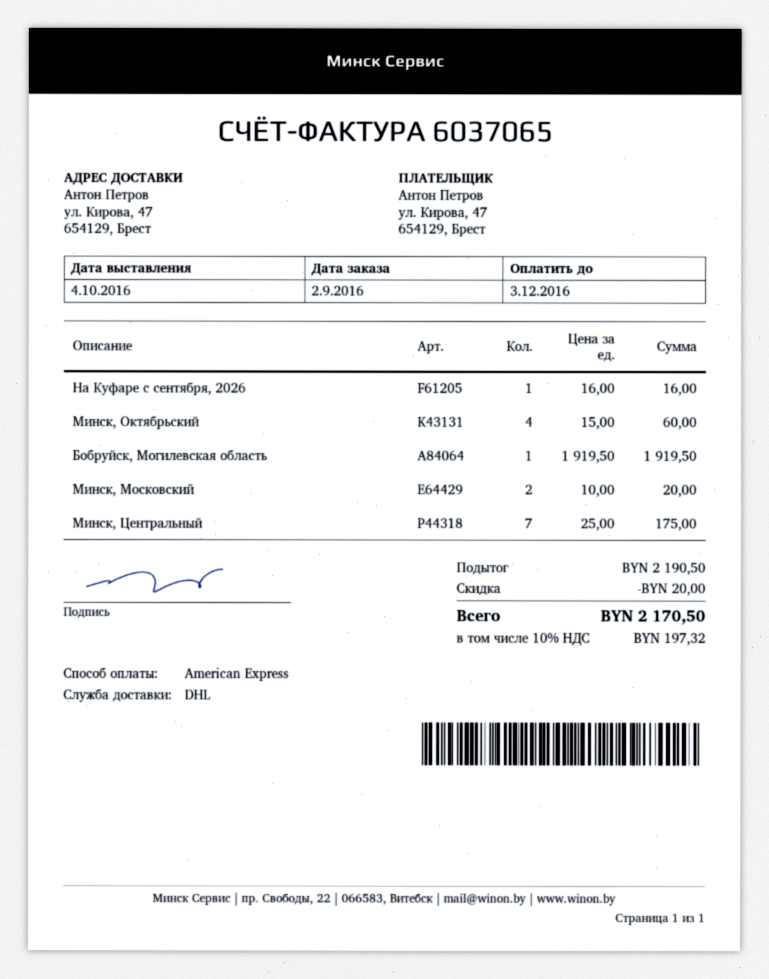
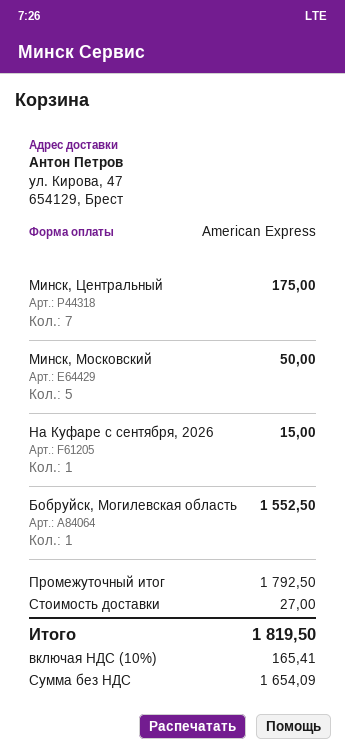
На Куфаре с сентября, 2026: 1 for 16.00 -> 1 for 15.00
Минск, Октябрьский: 4 for 60.00 -> none
Бобруйск, Могилевская область: 1 for 1919.50 -> 1 for 1552.50
Минск, Московский: 2 for 20.00 -> 5 for 50.00
subtotal: 2190.50 -> 1792.50
discount: 20.00 -> none
shipping: none -> 27.00
tax: 10% = 197.32 -> 10% = 165.41
total: 2170.50 -> 1819.50

